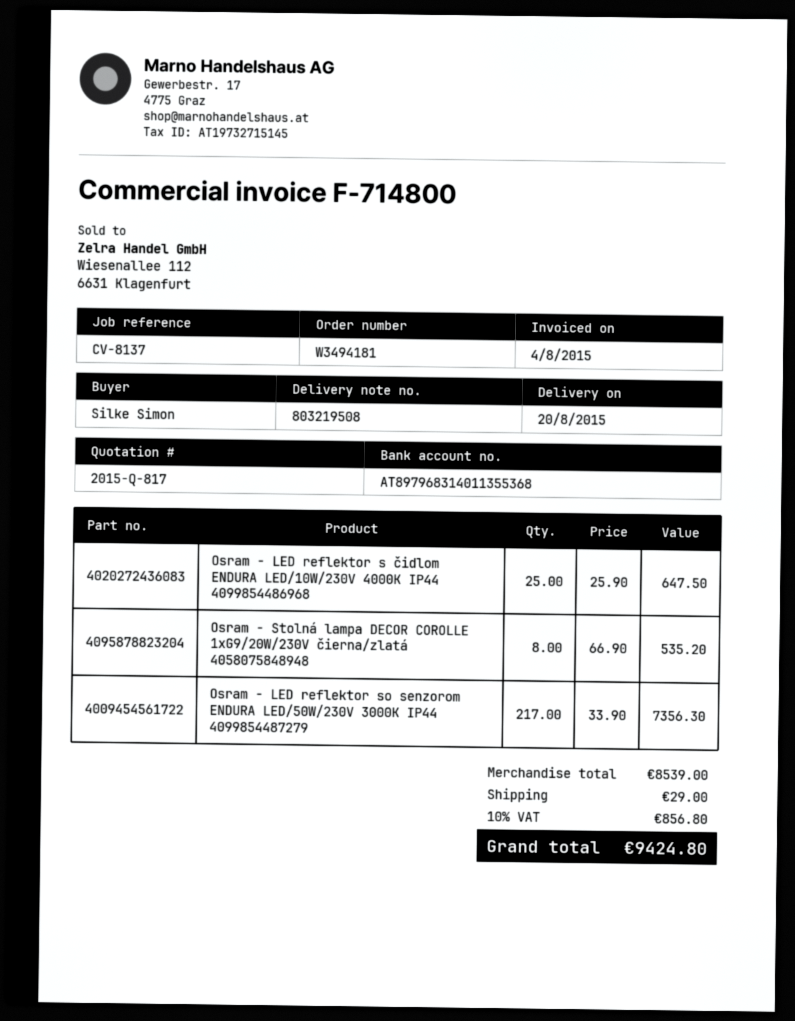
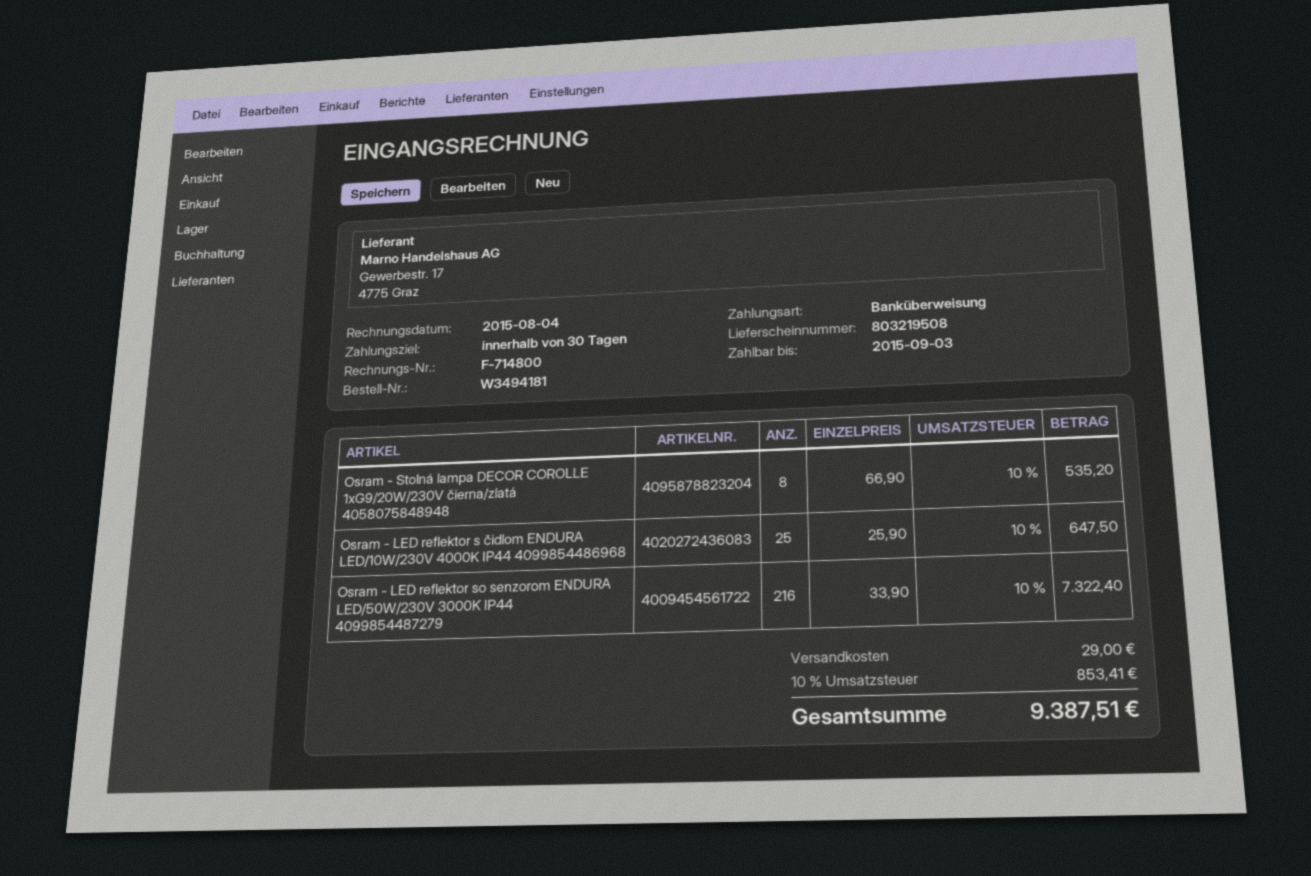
Osram - LED reflektor so senzorom ENDURA LED/50W/230V 3000K IP44 4099854487279: 217 x 33.90 = 7356.30 -> 216 x 33.90 = 7322.40
tax: 10% = 856.80 -> 10% = 853.41
total: 9424.80 -> 9387.51

